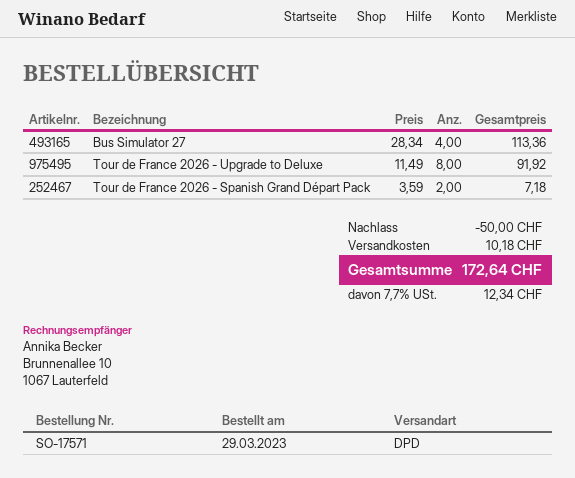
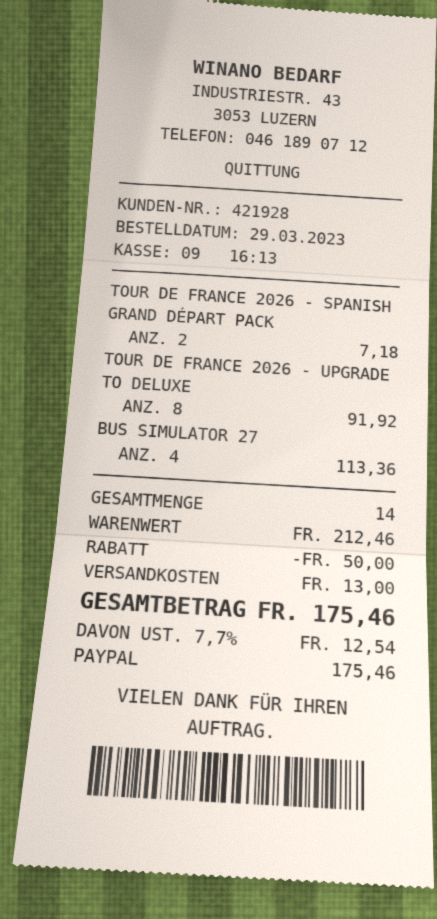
shipping: 10.18 -> 13.00
tax: 7.7% = 12.34 -> 7.7% = 12.54
total: 172.64 -> 175.46

